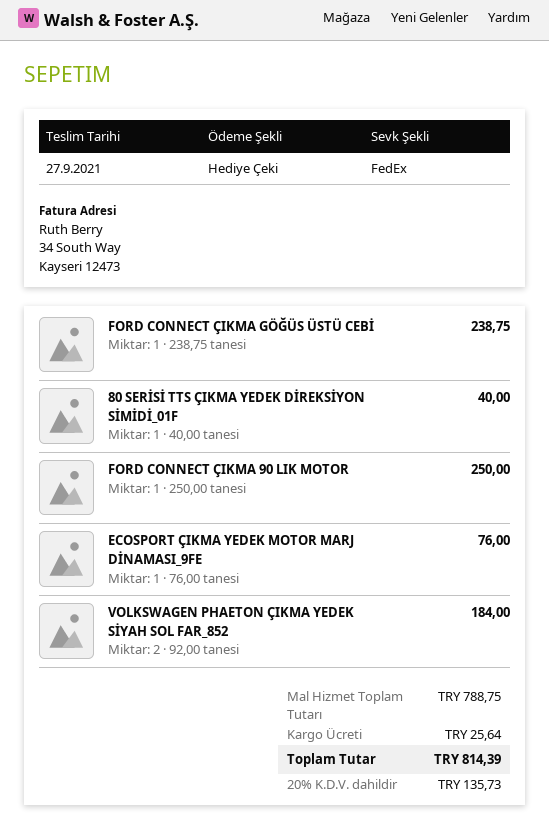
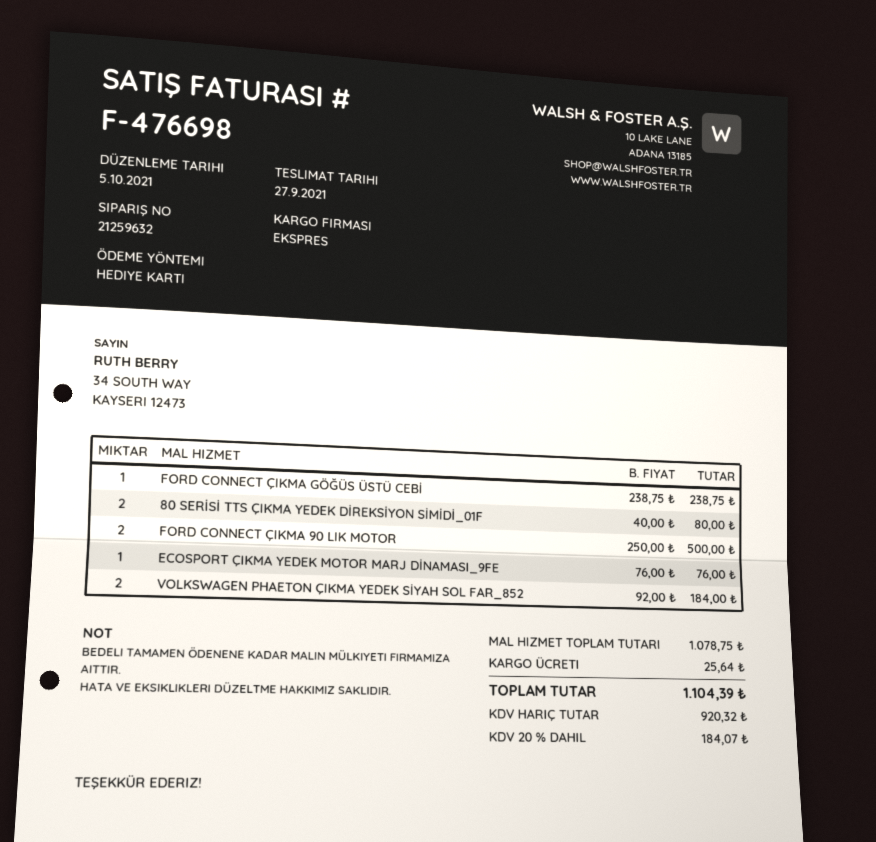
shipping method: FedEx -> express
80 SERİSİ TTS ÇIKMA YEDEK DİREKSİYON SİMİDİ_01F: 1 x 40.00 = 40.00 -> 2 x 40.00 = 80.00
FORD CONNECT ÇIKMA 90 LIK MOTOR: 1 x 250.00 = 250.00 -> 2 x 250.00 = 500.00
subtotal: 788.75 -> 1078.75
tax: 20% = 135.73 -> 20% = 184.07
total: 814.39 -> 1104.39

